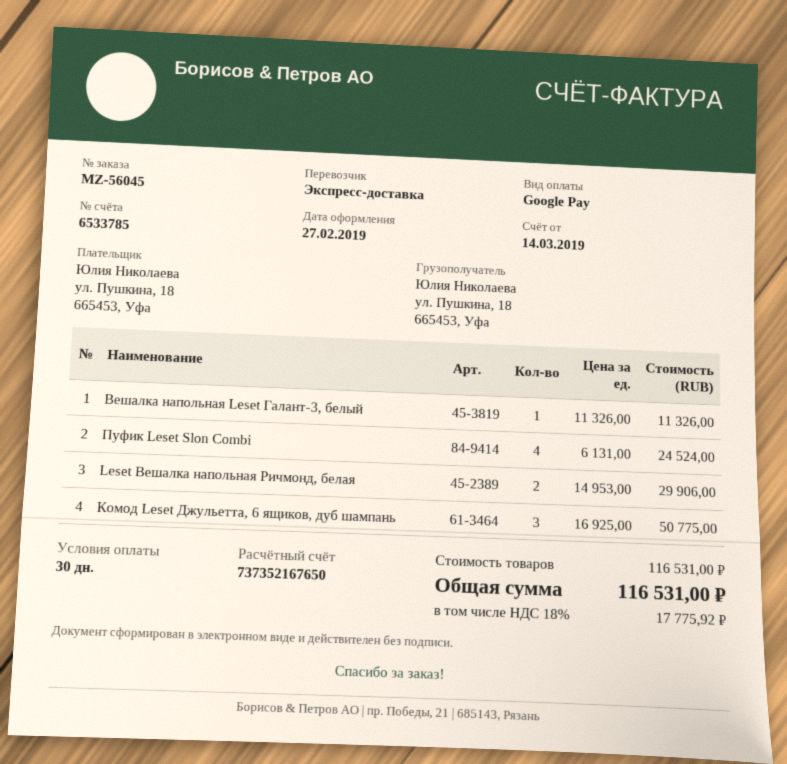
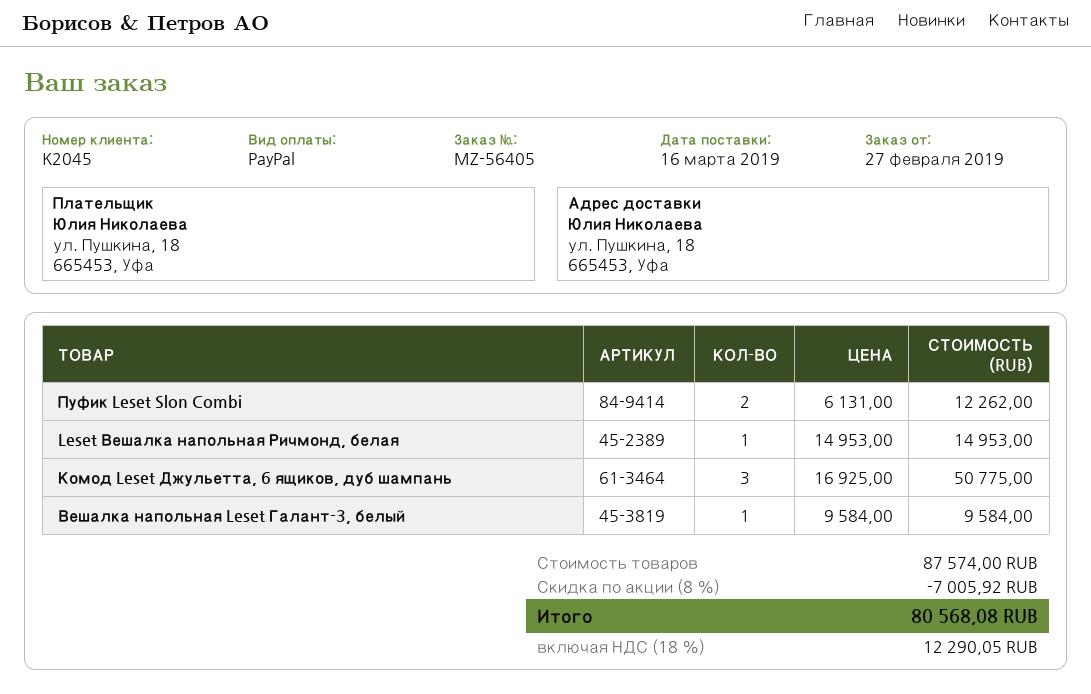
order number: MZ-56045 -> MZ-56405
payment method: Google Pay -> PayPal
Вешалка напольная Leset Галант-3, белый: 1 x 11326.00 = 11326.00 -> 1 x 9584.00 = 9584.00
Пуфик Leset Slon Combi: 4 x 6131.00 = 24524.00 -> 2 x 6131.00 = 12262.00
Leset Вешалка напольная Ричмонд, белая: 2 x 14953.00 = 29906.00 -> 1 x 14953.00 = 14953.00
subtotal: 116531.00 -> 87574.00
discount: none -> 8% = 7005.92
tax: 18% = 17775.92 -> 18% = 12290.05
total: 116531.00 -> 80568.08

